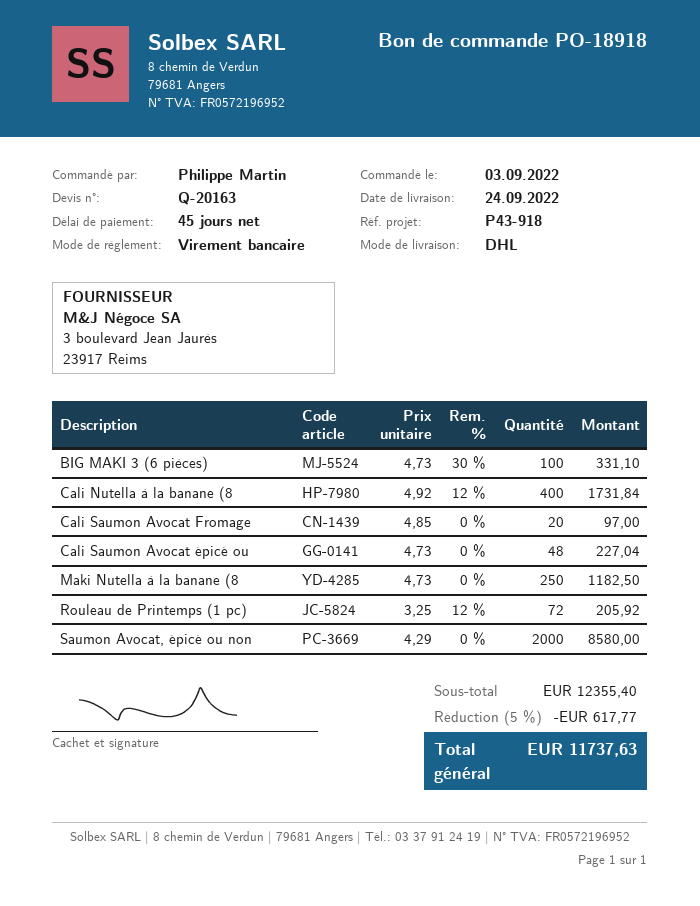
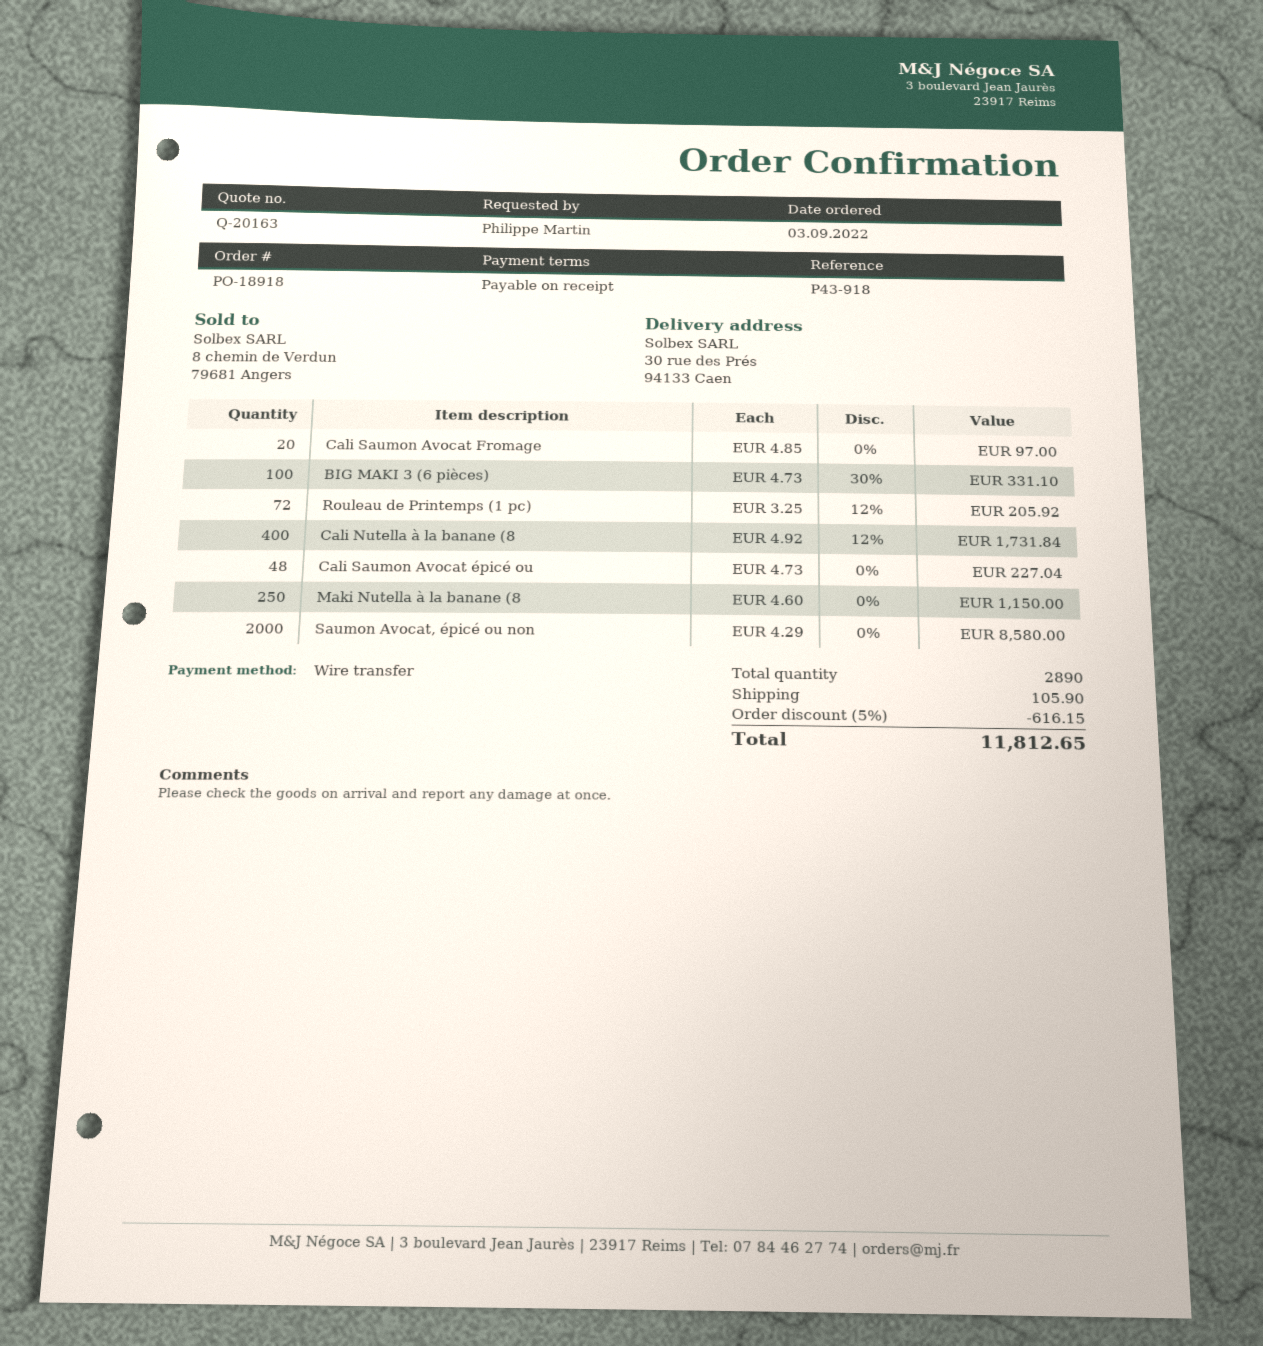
payment terms: 45 days -> on receipt
Maki Nutella à la banane (8: 250 x 4.73 = 1182.50 -> 250 x 4.60 = 1150.00
discount: 5% = 617.77 -> 5% = 616.15
shipping: none -> 105.90
total: 11737.63 -> 11812.65

